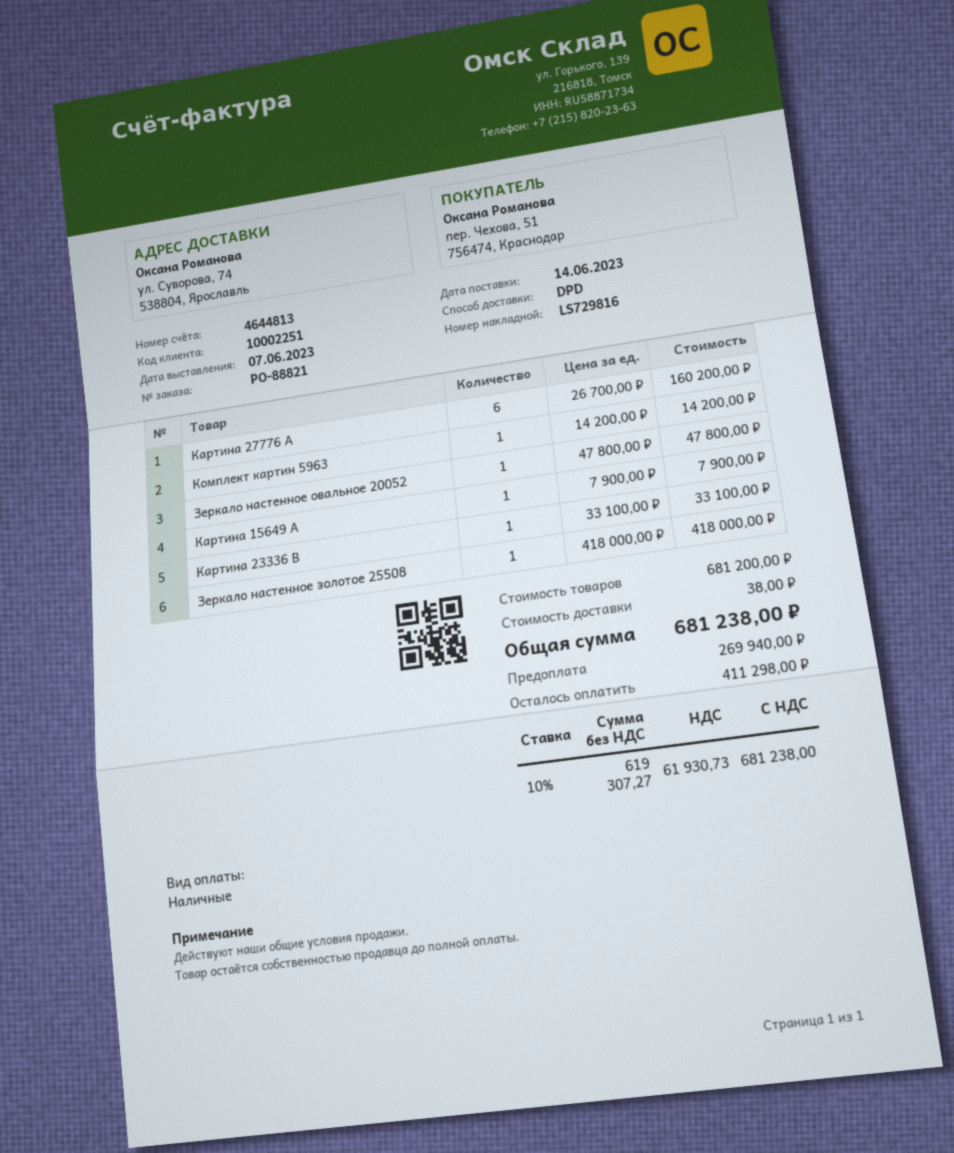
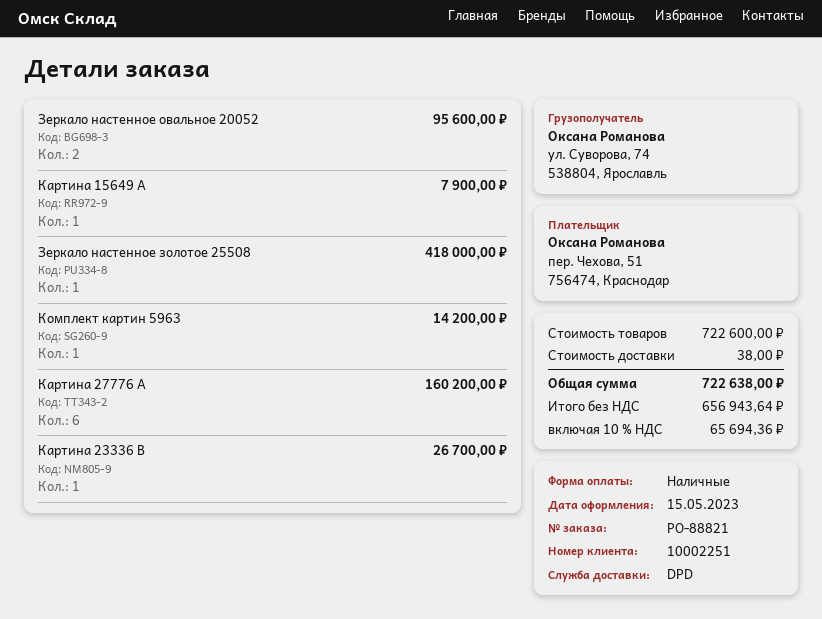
Зеркало настенное овальное 20052: 1 for 47800.00 -> 2 for 95600.00
Картина 23336 B: 1 for 33100.00 -> 1 for 26700.00
subtotal: 681200.00 -> 722600.00
net: 619307.27 -> 656943.64
tax: 10% = 61930.73 -> 10% = 65694.36
total: 681238.00 -> 722638.00

